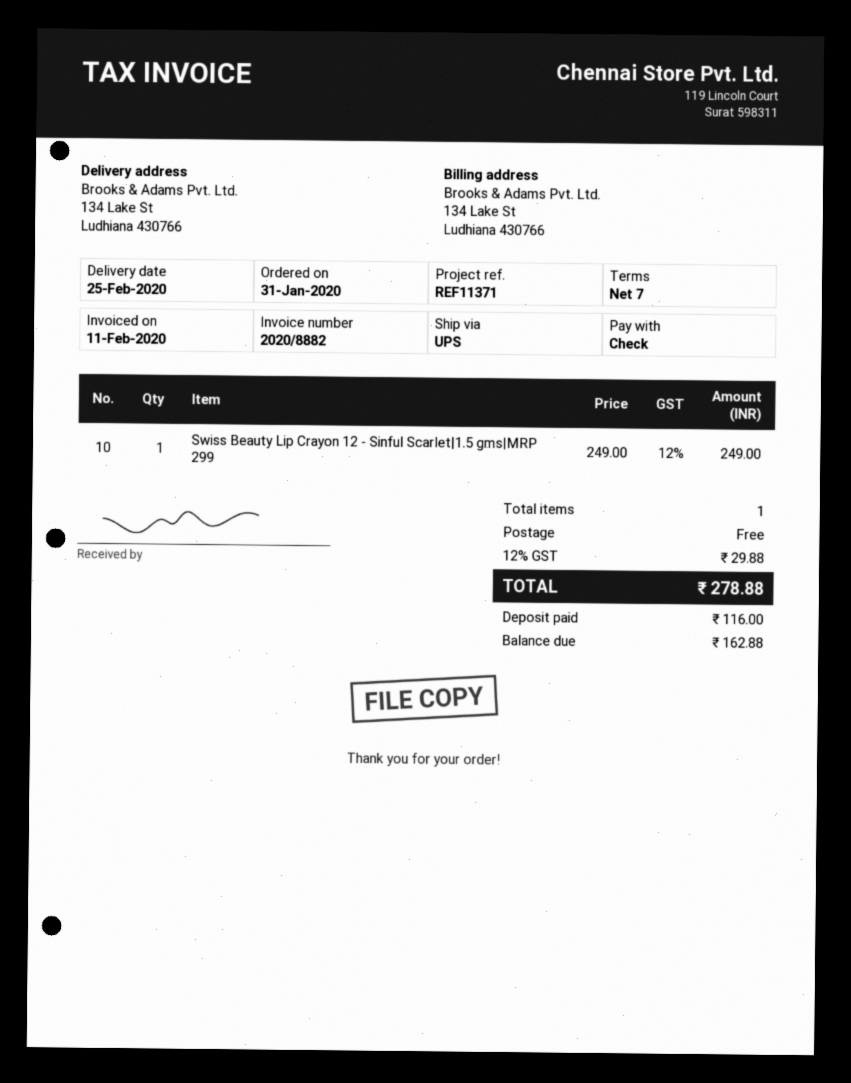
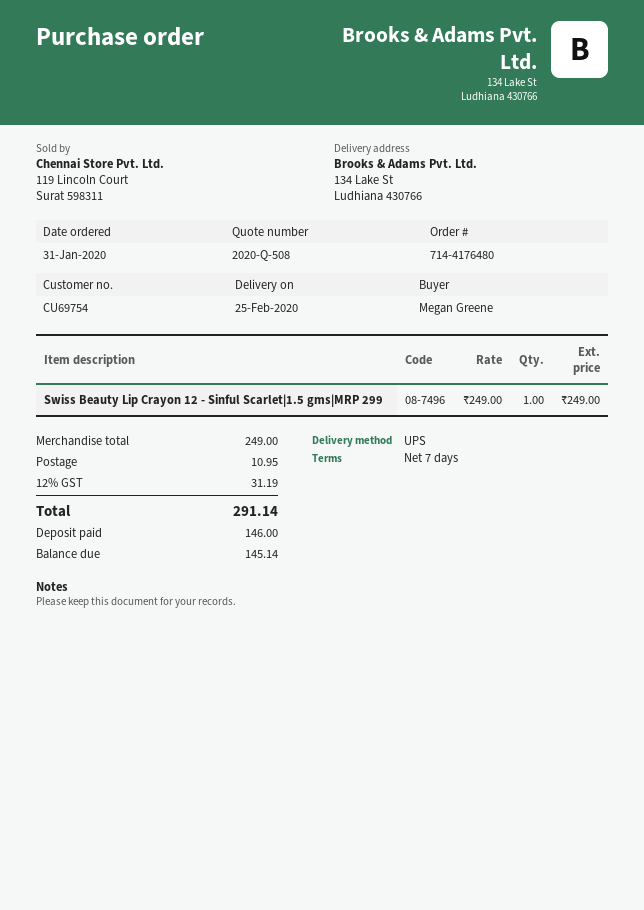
shipping: 0.00 -> 10.95
tax: 12% = 29.88 -> 12% = 31.19
total: 278.88 -> 291.14
deposit: 116.00 -> 146.00
balance: 162.88 -> 145.14

